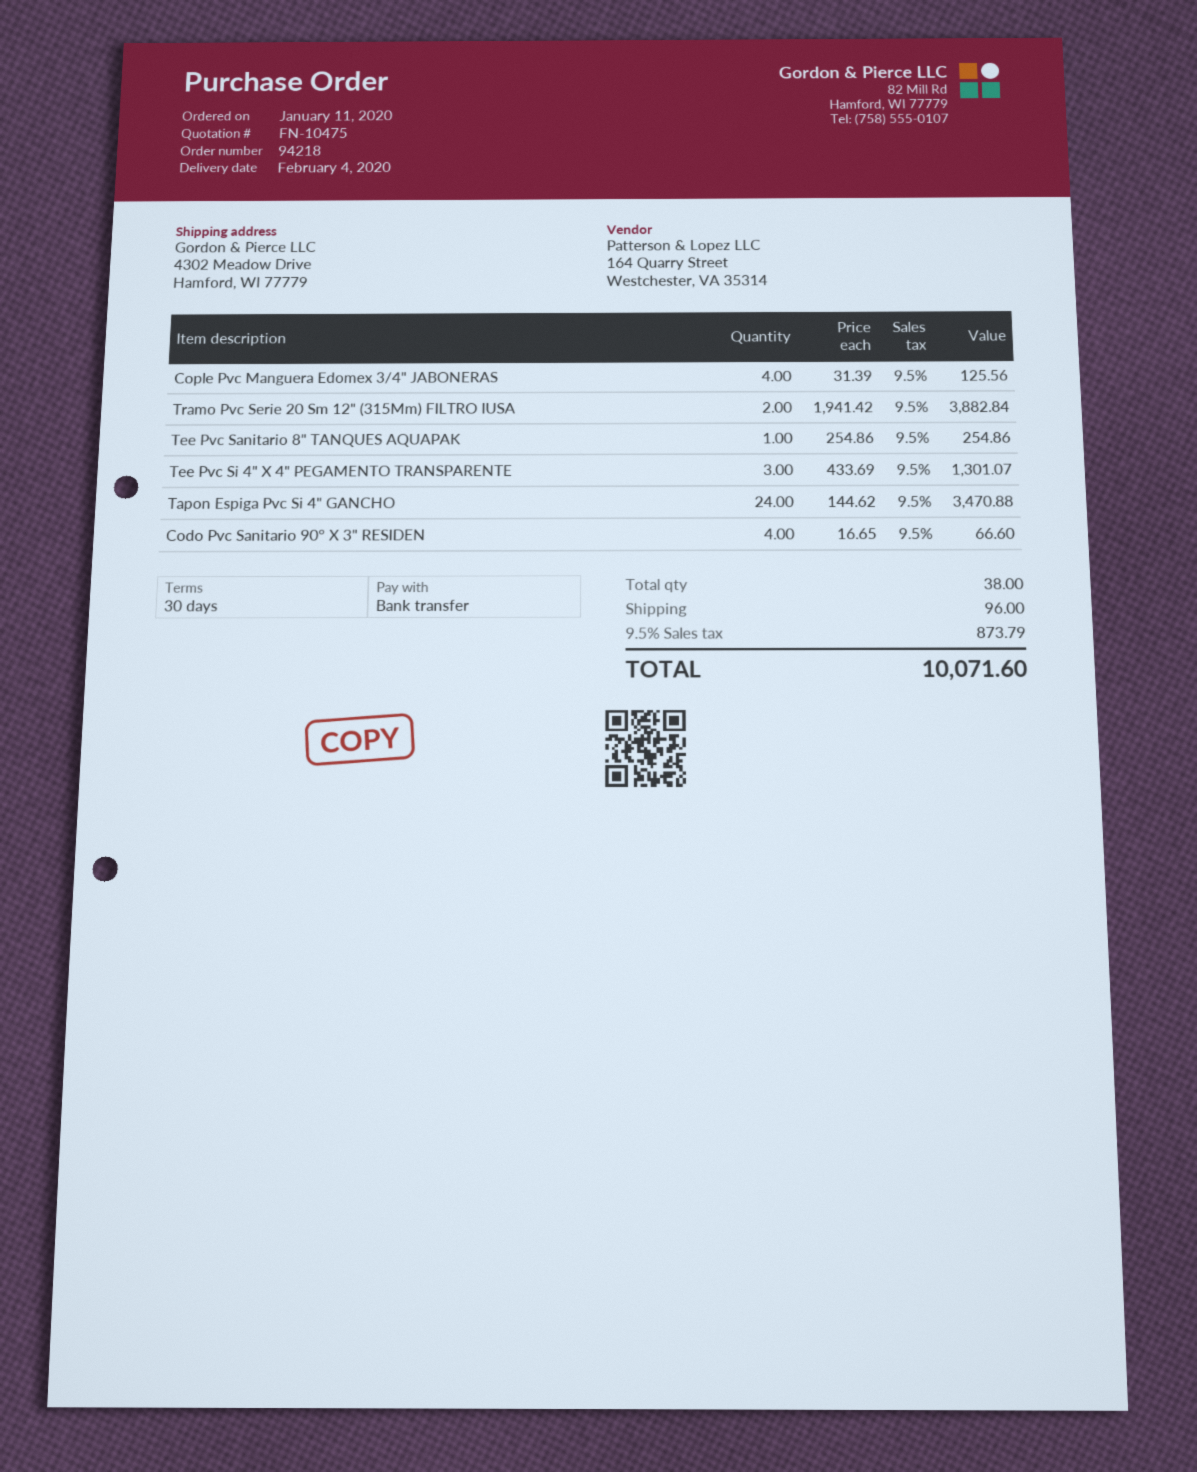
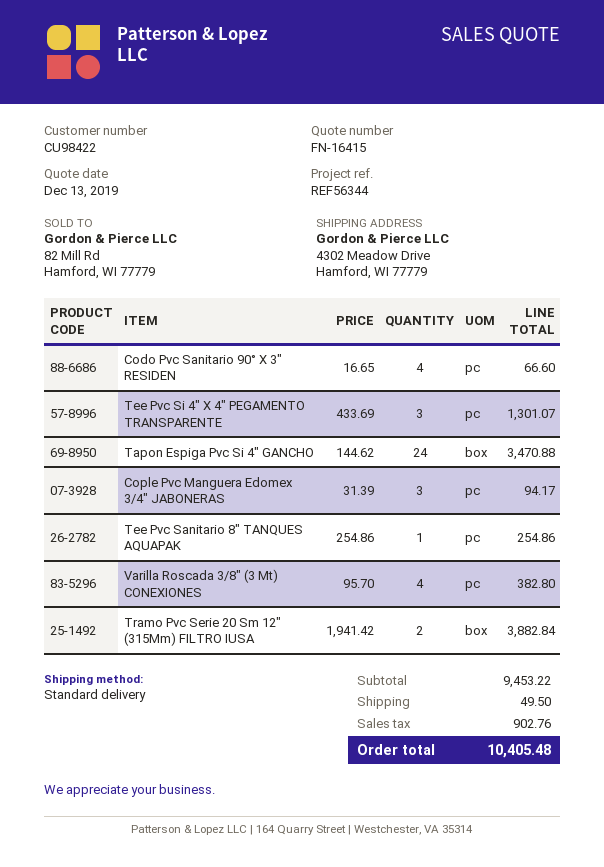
quote number: FN-10475 -> FN-16415
Cople Pvc Manguera Edomex 3/4" JABONERAS: 4 x 31.39 = 125.56 -> 3 x 31.39 = 94.17
Varilla Roscada 3/8" (3 Mt) CONEXIONES: none -> 4 x 95.70 = 382.80
shipping: 96.00 -> 49.50
tax: 873.79 -> 902.76
total: 10071.60 -> 10405.48

